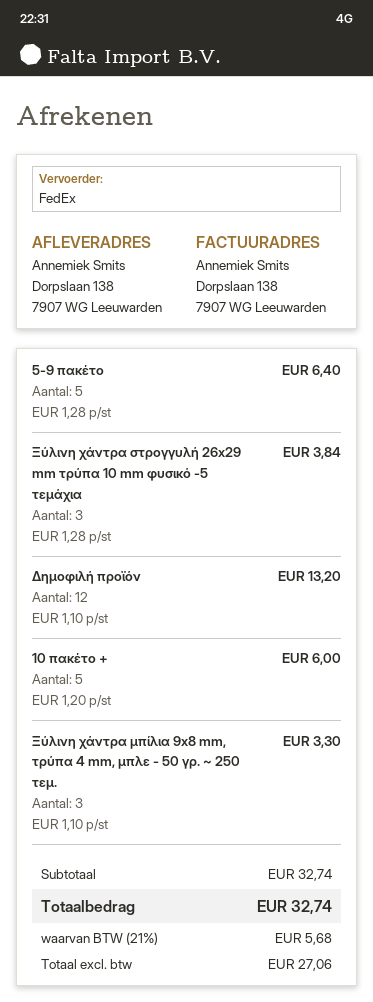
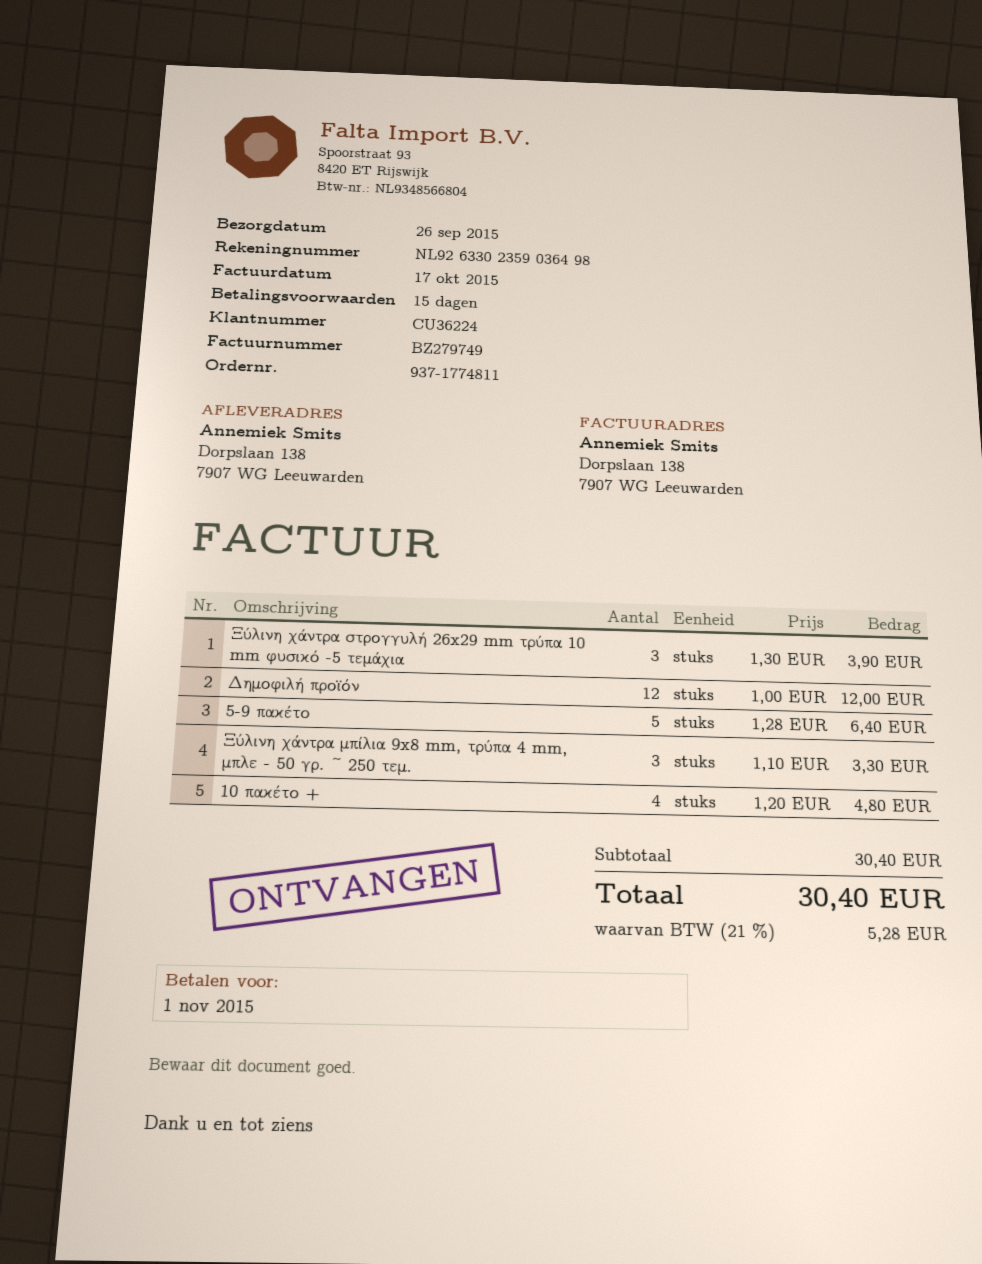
Ξύλινη χάντρα στρογγυλή 26x29 mm τρύπα 10 mm φυσικό -5 τεμάχια: 3 x 1.28 = 3.84 -> 3 x 1.30 = 3.90
Δημοφιλή προϊόν: 12 x 1.10 = 13.20 -> 12 x 1.00 = 12.00
10 πακέτο +: 5 x 1.20 = 6.00 -> 4 x 1.20 = 4.80
subtotal: 32.74 -> 30.40
tax: 21% = 5.68 -> 21% = 5.28
total: 32.74 -> 30.40

